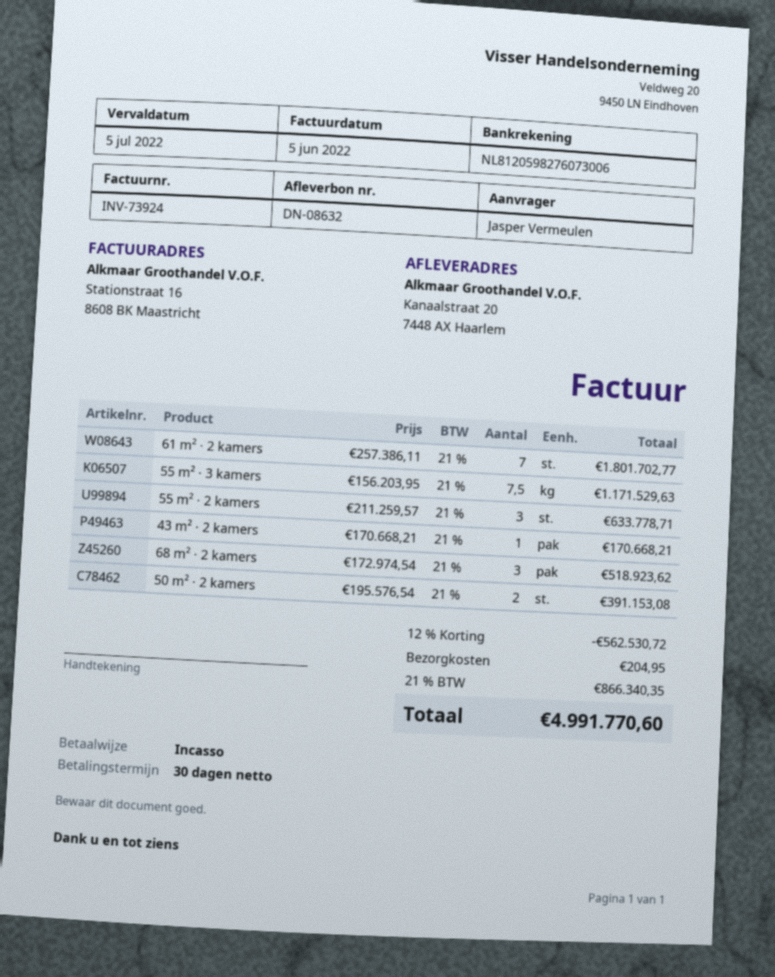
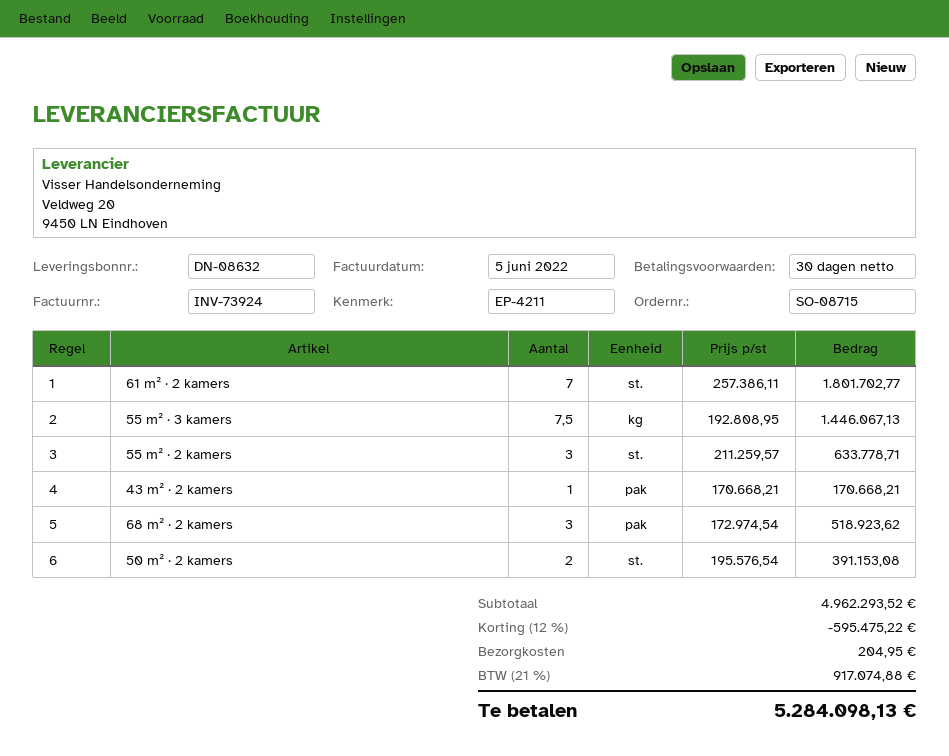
55 m² · 3 kamers: 7.5 x 156203.95 = 1171529.63 -> 7.5 x 192808.95 = 1446067.13
discount: 12% = 562530.72 -> 12% = 595475.22
tax: 21% = 866340.35 -> 21% = 917074.88
total: 4991770.60 -> 5284098.13

